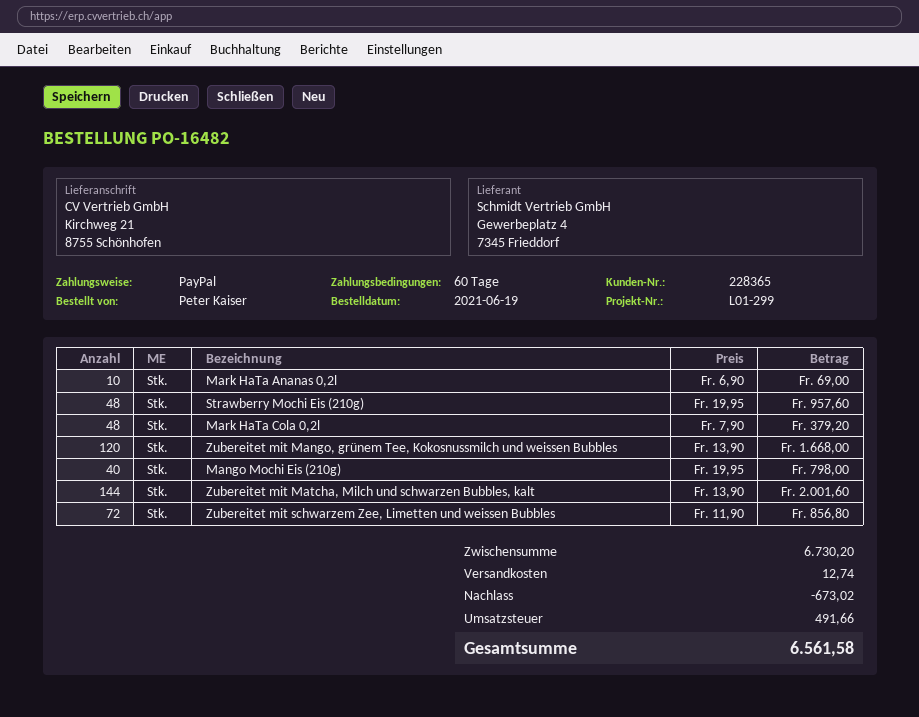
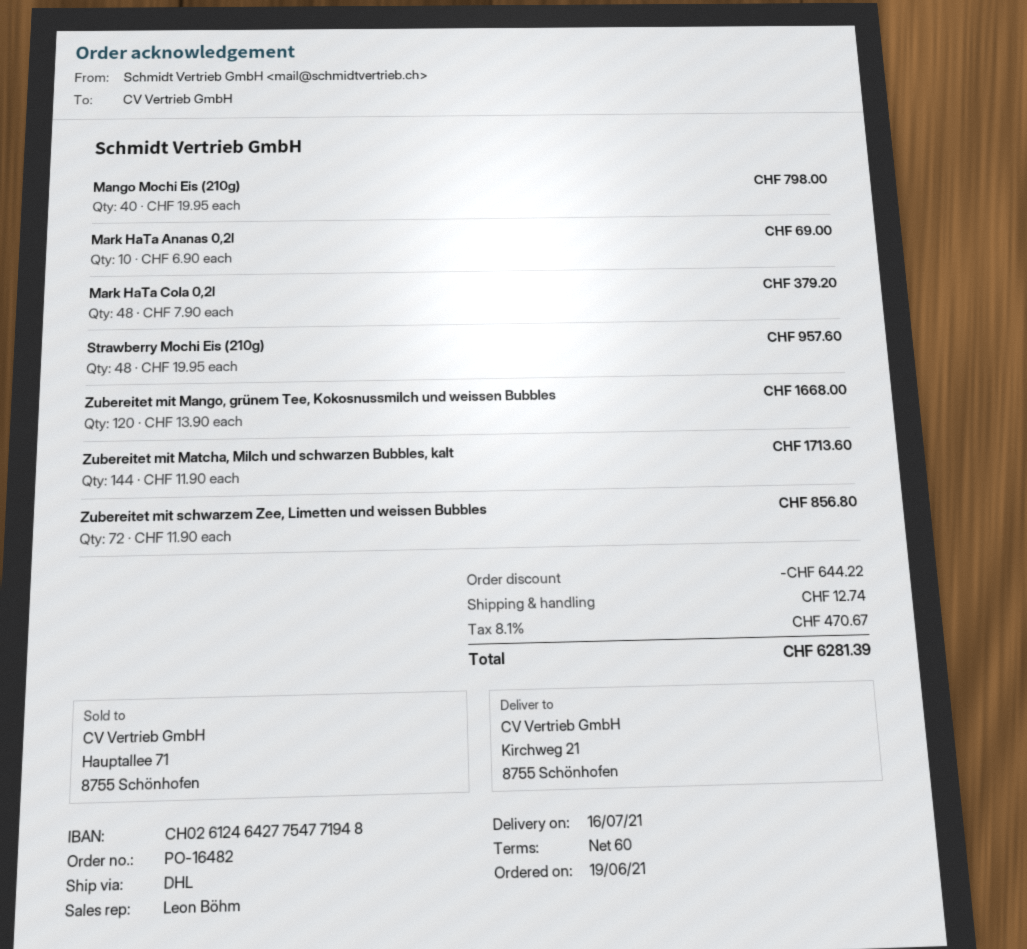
Zubereitet mit Matcha, Milch und schwarzen Bubbles, kalt: 144 x 13.90 = 2001.60 -> 144 x 11.90 = 1713.60
discount: 673.02 -> 644.22
tax: 491.66 -> 470.67
total: 6561.58 -> 6281.39

